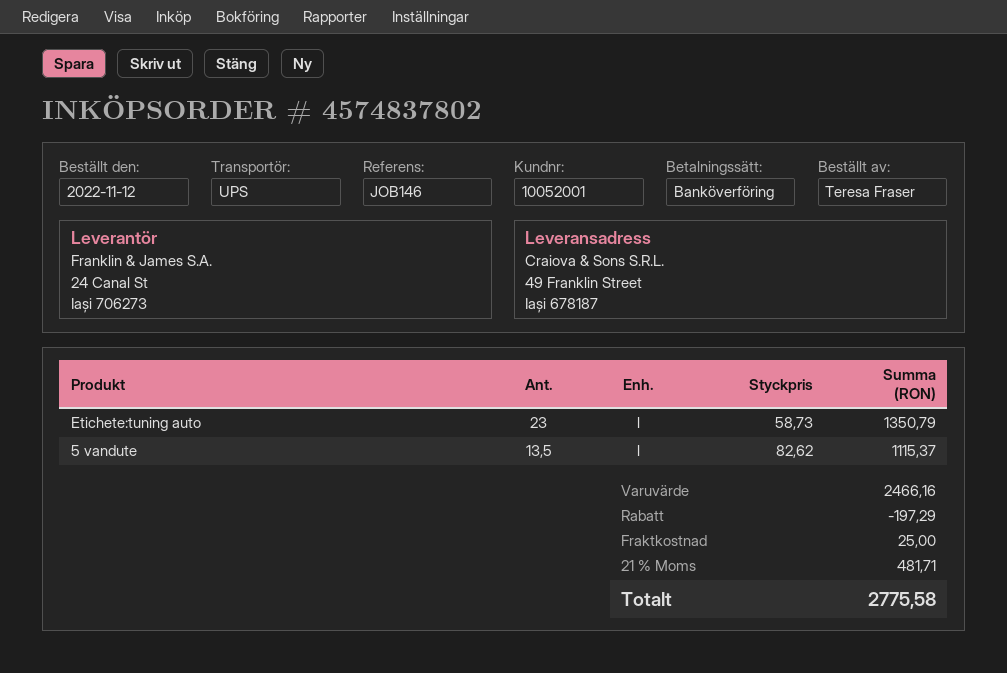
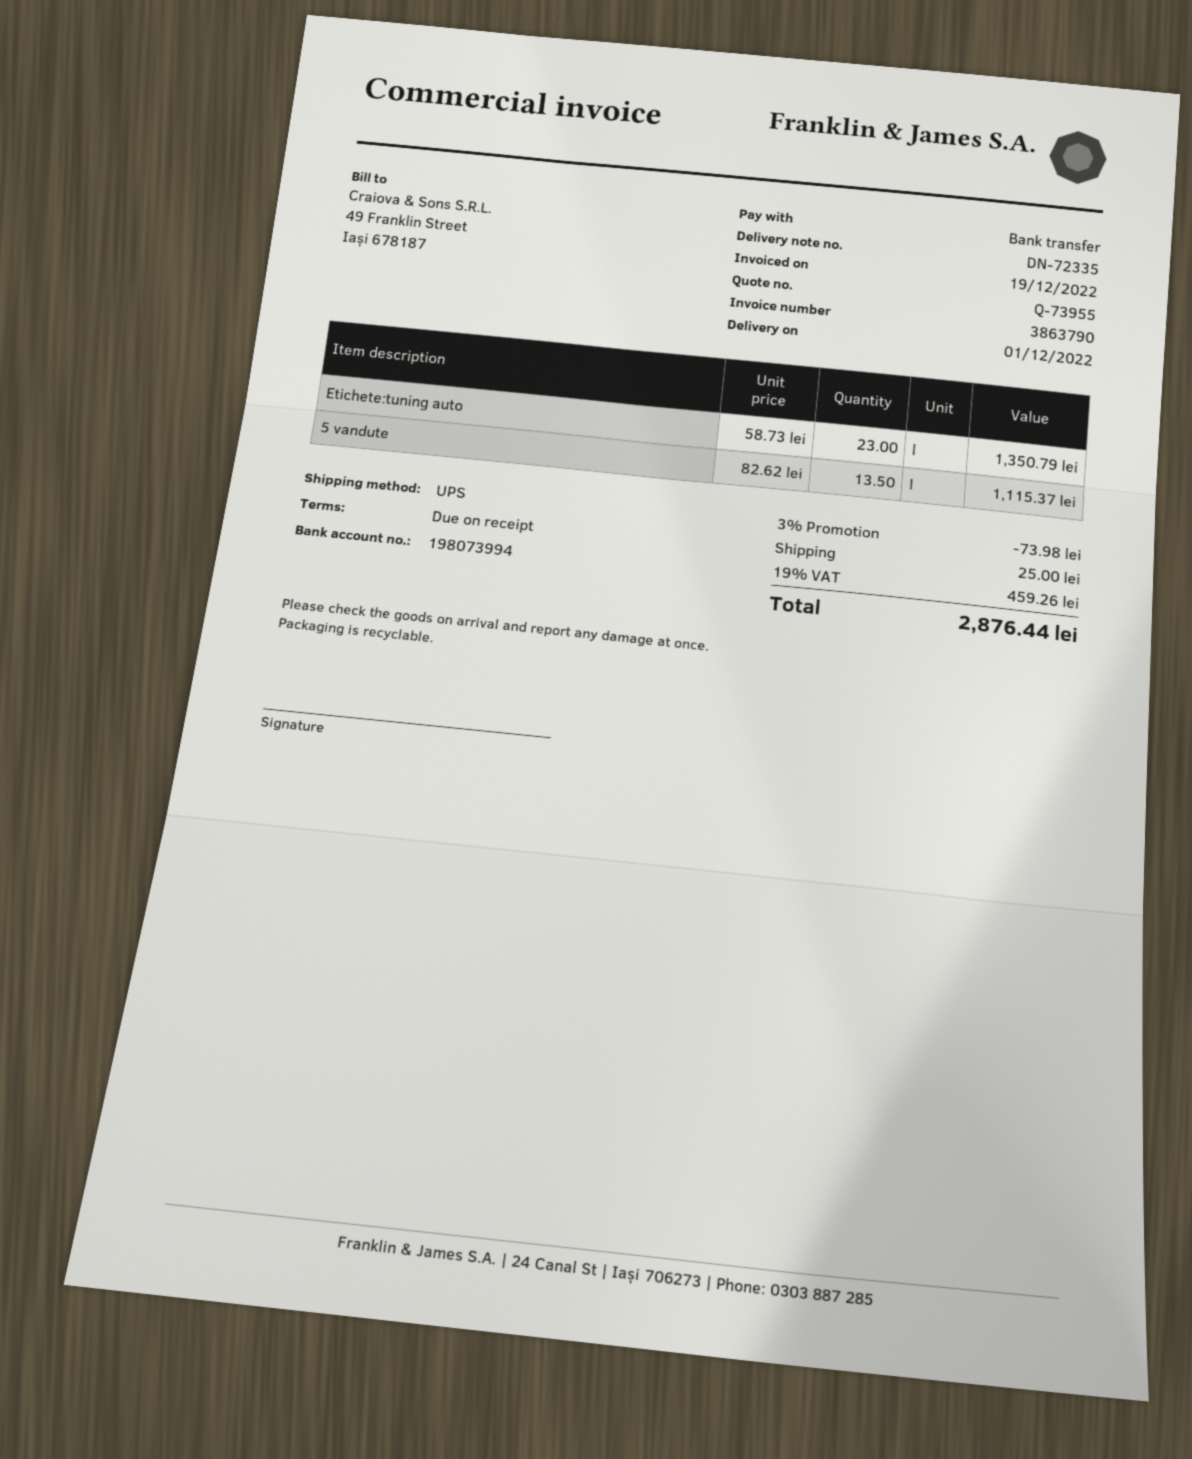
discount: 197.29 -> 73.98
tax: 21% = 481.71 -> 19% = 459.26
total: 2775.58 -> 2876.44

